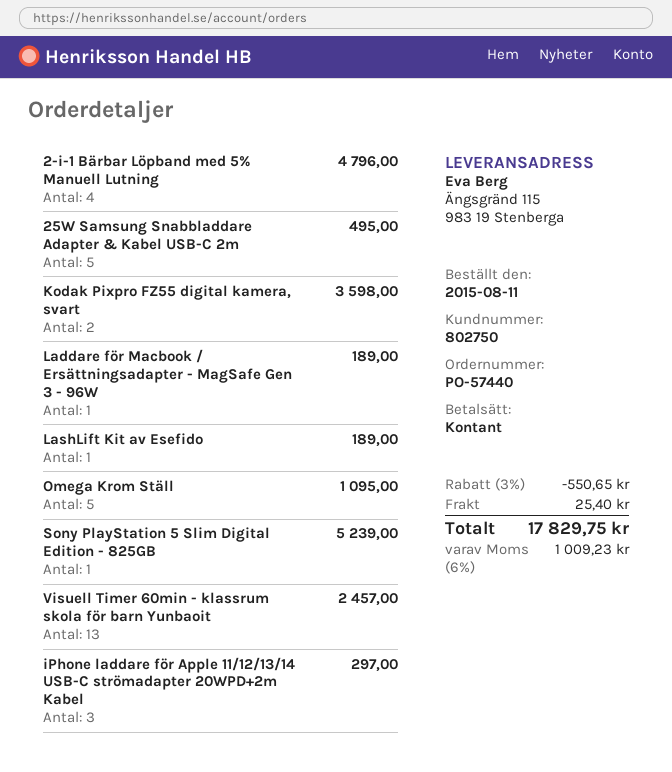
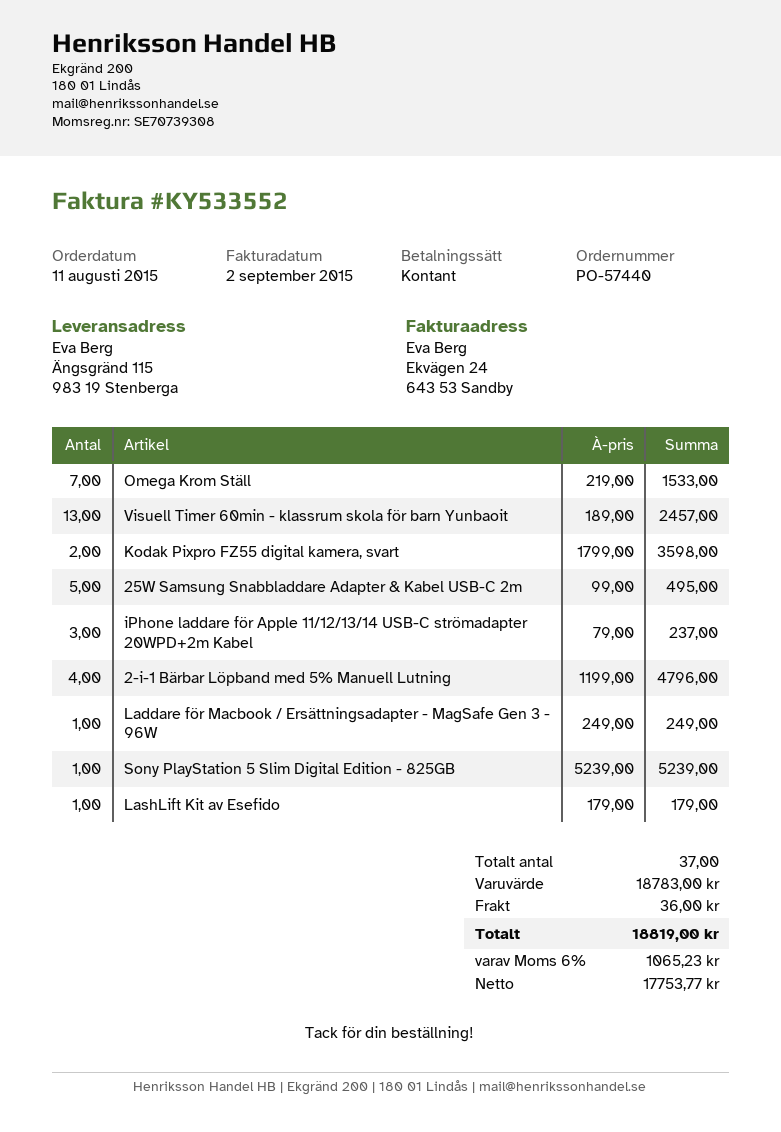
Laddare för Macbook / Ersättningsadapter - MagSafe Gen 3 - 96W: 1 for 189.00 -> 1 for 249.00
LashLift Kit av Esefido: 1 for 189.00 -> 1 for 179.00
Omega Krom Ställ: 5 for 1095.00 -> 7 for 1533.00
iPhone laddare för Apple 11/12/13/14 USB-C strömadapter 20WPD+2m Kabel: 3 for 297.00 -> 3 for 237.00
discount: 3% = 550.65 -> none
shipping: 25.40 -> 36.00
tax: 6% = 1009.23 -> 6% = 1065.23
total: 17829.75 -> 18819.00

